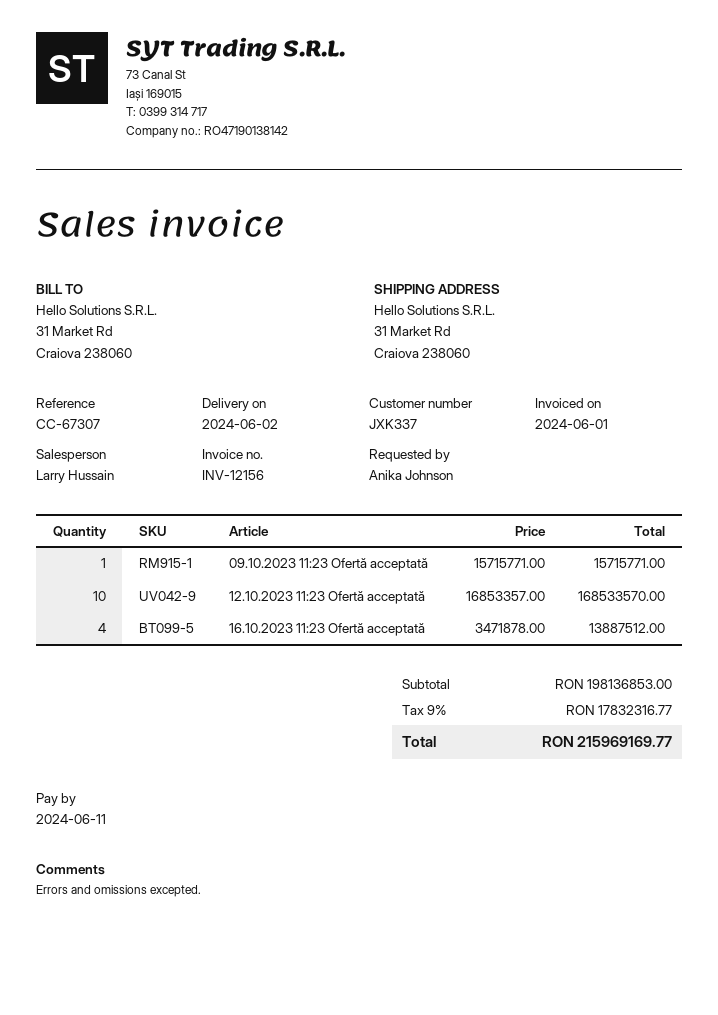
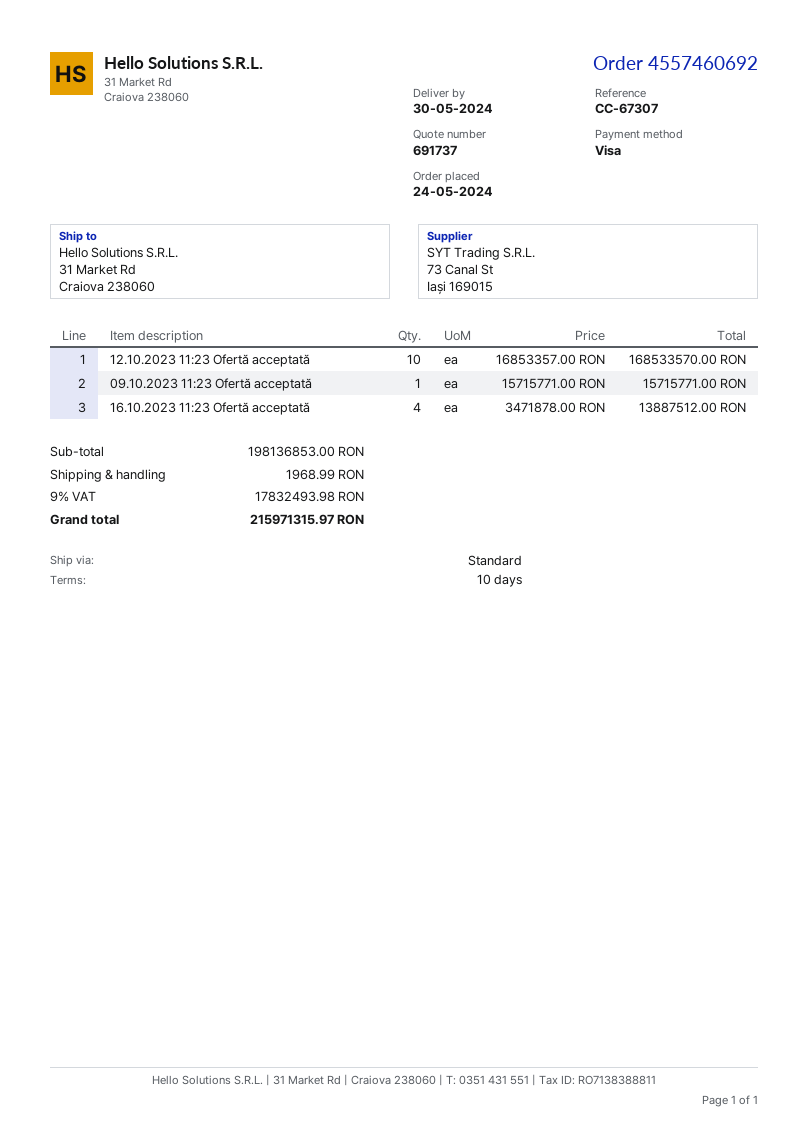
delivery date: 2024-06-02 -> 2024-05-30
shipping: none -> 1968.99
tax: 9% = 17832316.77 -> 9% = 17832493.98
total: 215969169.77 -> 215971315.97

